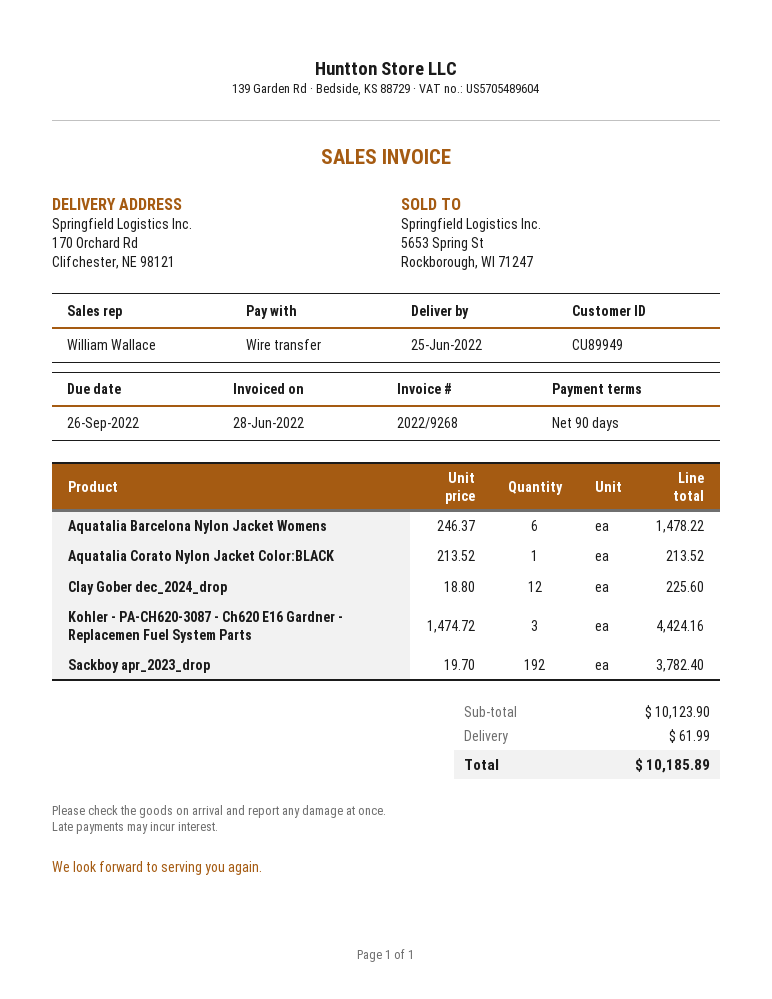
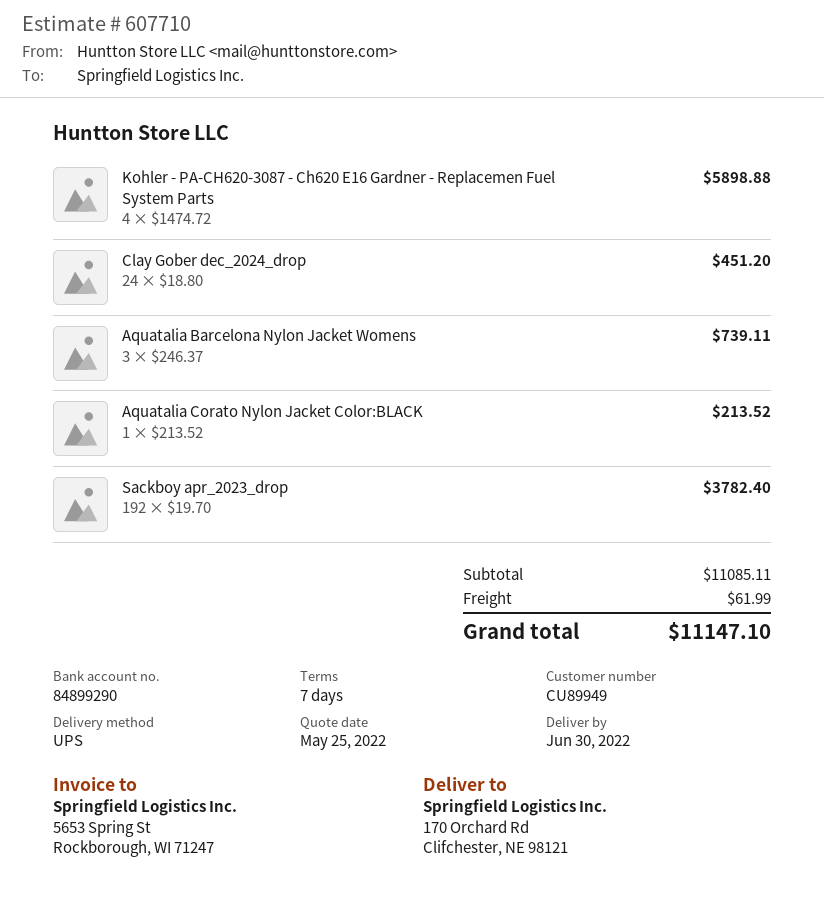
delivery date: 2022-06-25 -> 2022-06-30
payment terms: 90 days -> 7 days
Aquatalia Barcelona Nylon Jacket Womens: 6 x 246.37 = 1478.22 -> 3 x 246.37 = 739.11
Clay Gober dec_2024_drop: 12 x 18.80 = 225.60 -> 24 x 18.80 = 451.20
Kohler - PA-CH620-3087 - Ch620 E16 Gardner - Replacemen Fuel System Parts: 3 x 1474.72 = 4424.16 -> 4 x 1474.72 = 5898.88
subtotal: 10123.90 -> 11085.11
total: 10185.89 -> 11147.10

